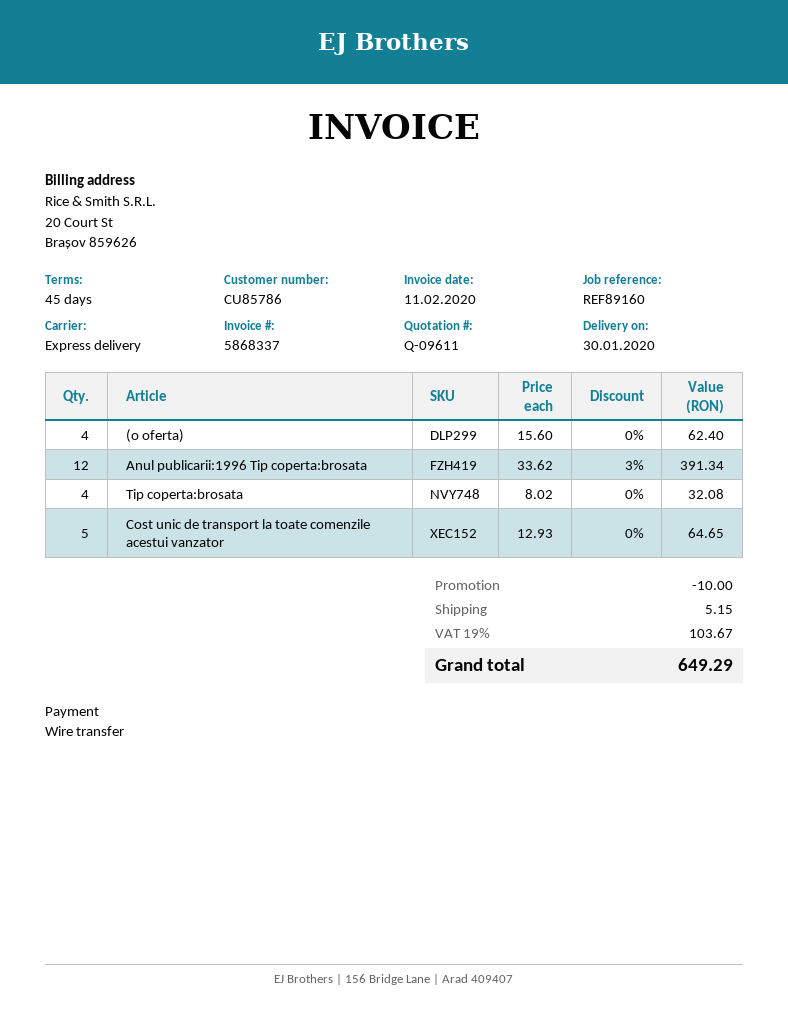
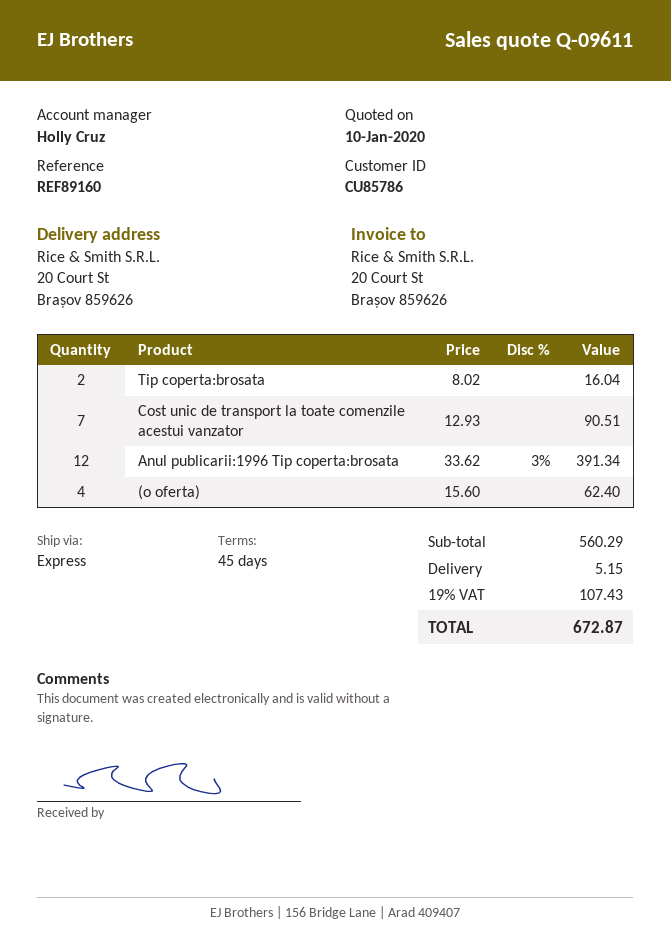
Tip coperta:brosata: 4 x 8.02 = 32.08 -> 2 x 8.02 = 16.04
Cost unic de transport la toate comenzile acestui vanzator: 5 x 12.93 = 64.65 -> 7 x 12.93 = 90.51
discount: 10.00 -> none
tax: 19% = 103.67 -> 19% = 107.43
total: 649.29 -> 672.87

